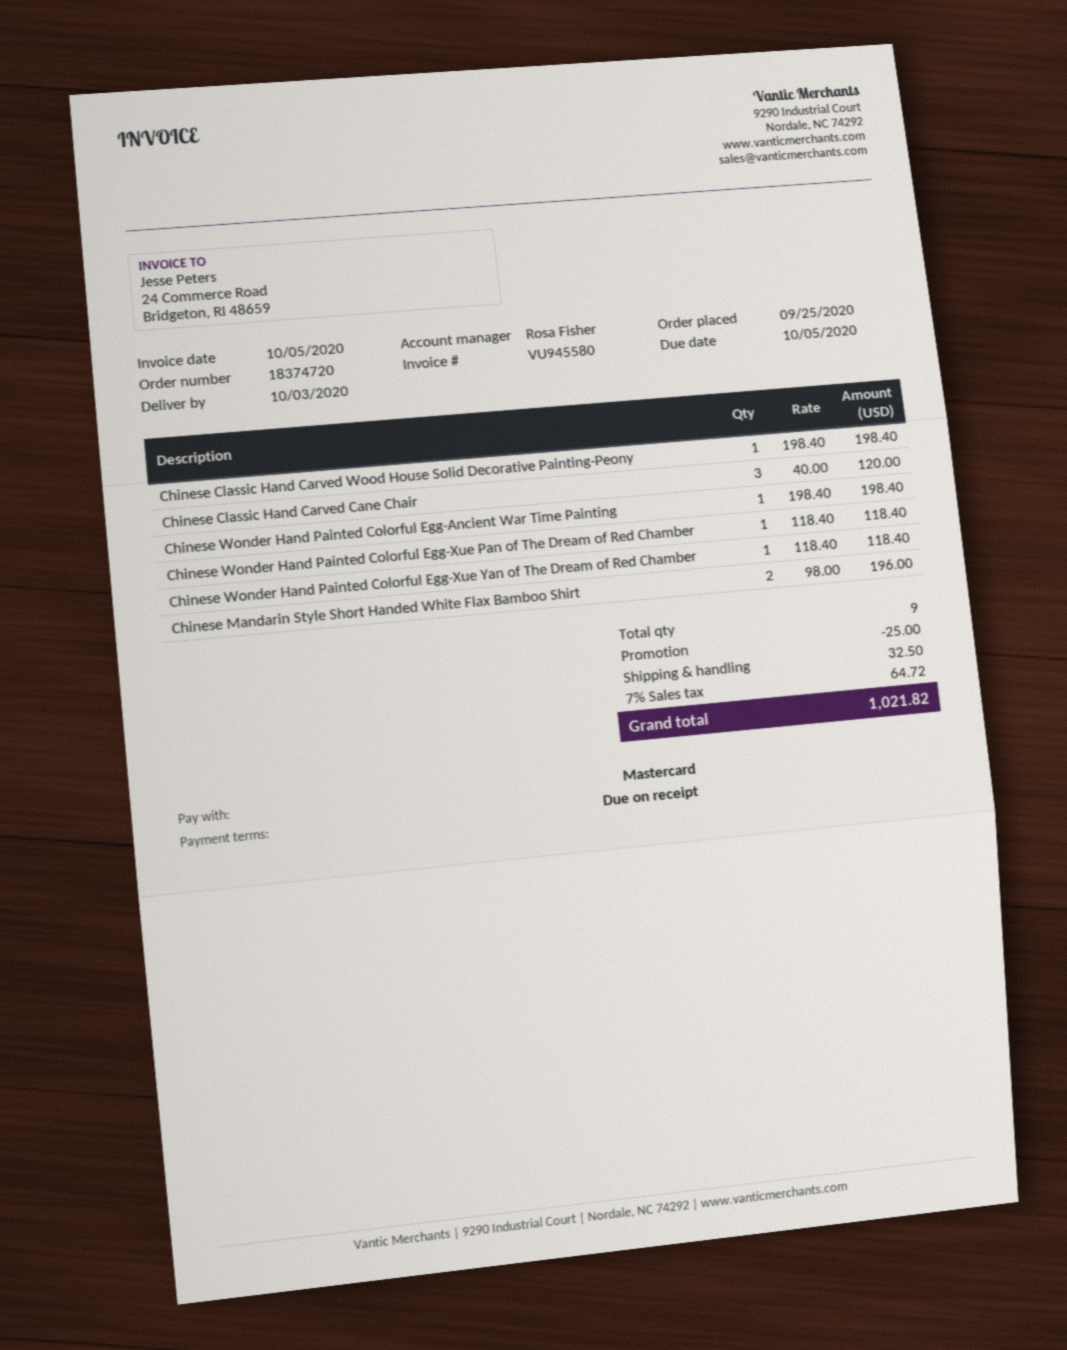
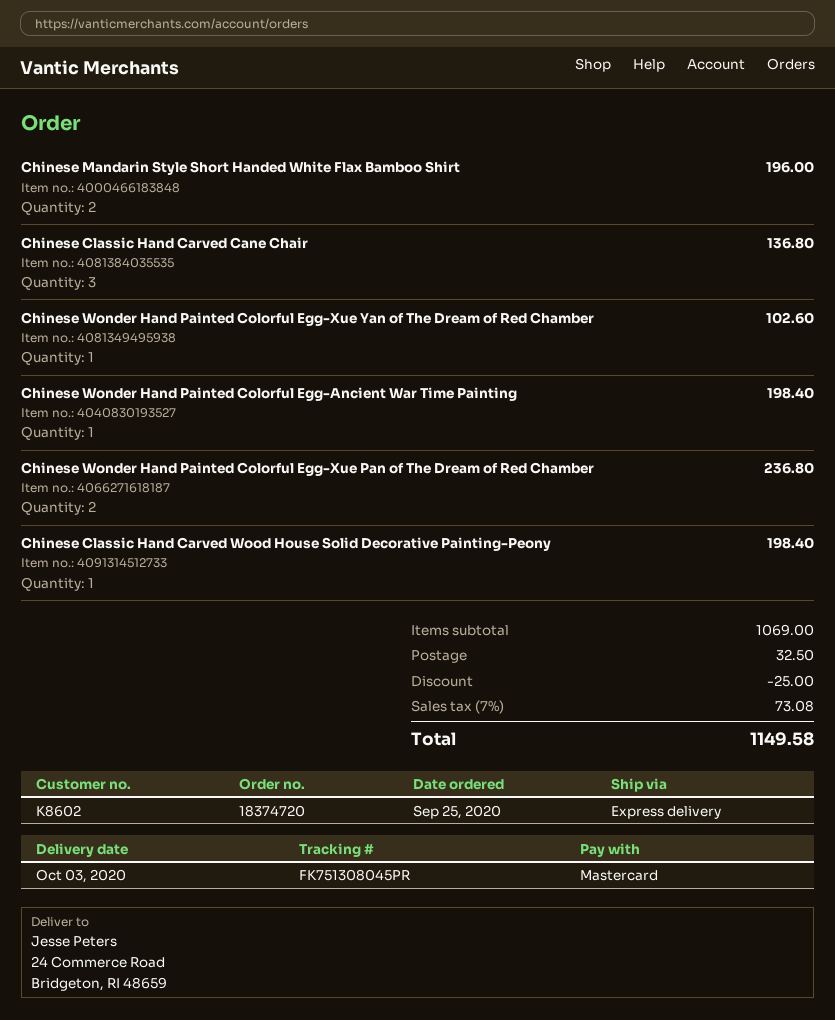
Chinese Classic Hand Carved Cane Chair: 3 for 120.00 -> 3 for 136.80
Chinese Wonder Hand Painted Colorful Egg-Xue Pan of The Dream of Red Chamber: 1 for 118.40 -> 2 for 236.80
Chinese Wonder Hand Painted Colorful Egg-Xue Yan of The Dream of Red Chamber: 1 for 118.40 -> 1 for 102.60
tax: 7% = 64.72 -> 7% = 73.08
total: 1021.82 -> 1149.58

